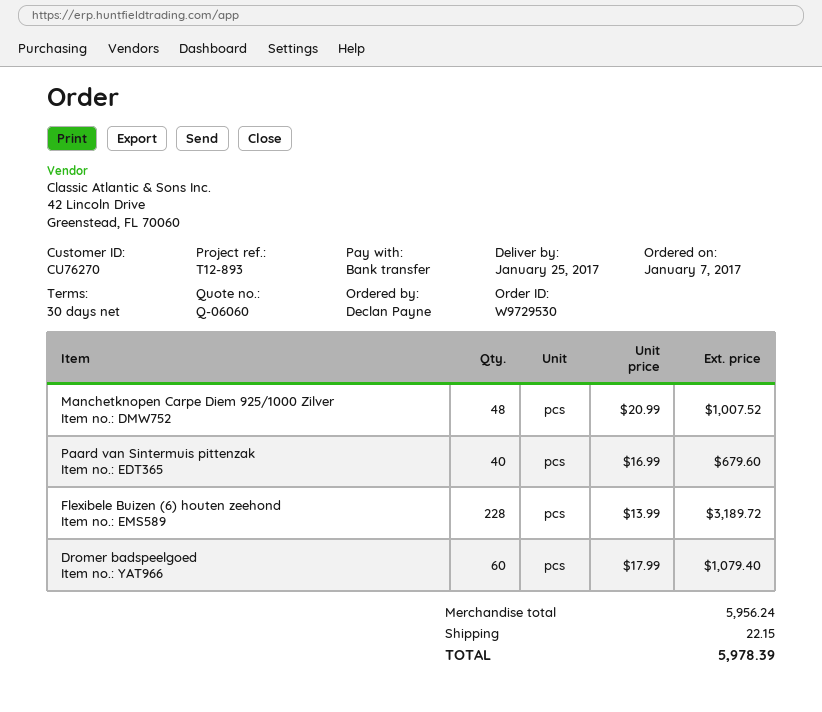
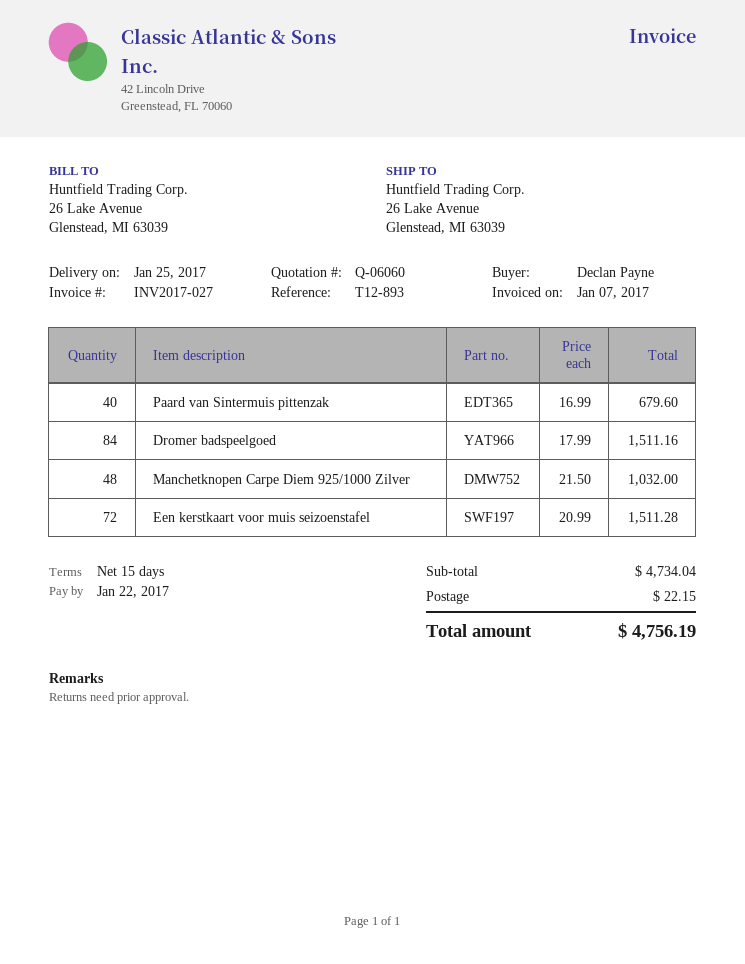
payment terms: 30 days -> 15 days
Manchetknopen Carpe Diem 925/1000 Zilver: 48 x 20.99 = 1007.52 -> 48 x 21.50 = 1032.00
Flexibele Buizen (6) houten zeehond: 228 x 13.99 = 3189.72 -> none
Dromer badspeelgoed: 60 x 17.99 = 1079.40 -> 84 x 17.99 = 1511.16
Een kerstkaart voor muis seizoenstafel: none -> 72 x 20.99 = 1511.28
subtotal: 5956.24 -> 4734.04
total: 5978.39 -> 4756.19

